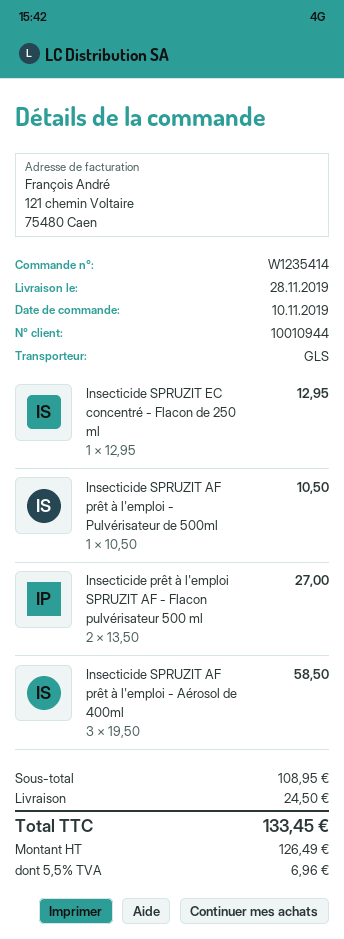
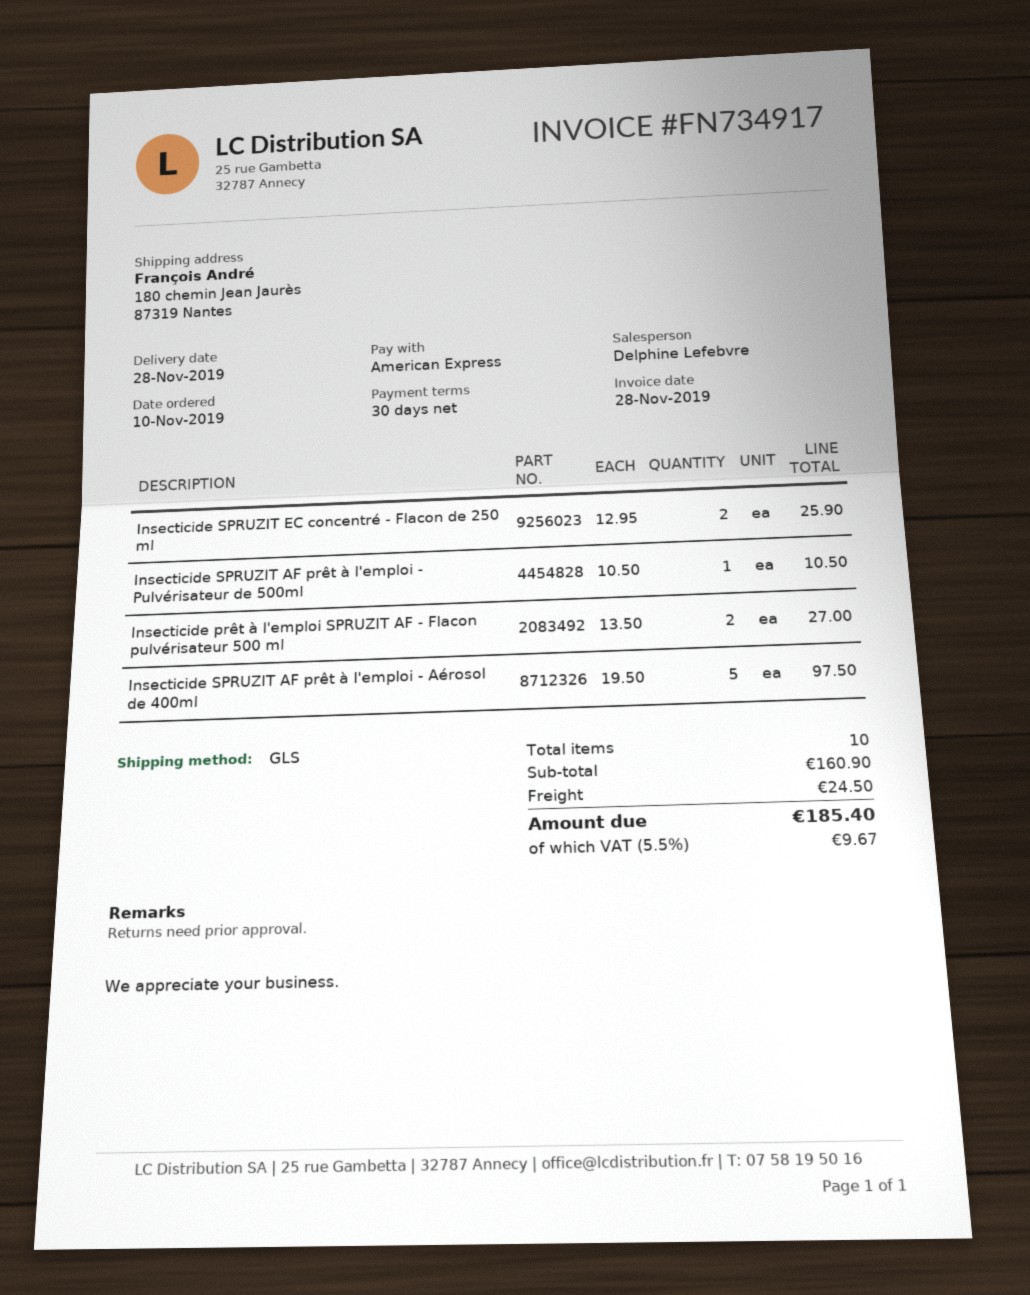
Insecticide SPRUZIT EC concentré - Flacon de 250 ml: 1 x 12.95 = 12.95 -> 2 x 12.95 = 25.90
Insecticide SPRUZIT AF prêt à l'emploi - Aérosol de 400ml: 3 x 19.50 = 58.50 -> 5 x 19.50 = 97.50
subtotal: 108.95 -> 160.90
tax: 5.5% = 6.96 -> 5.5% = 9.67
total: 133.45 -> 185.40

